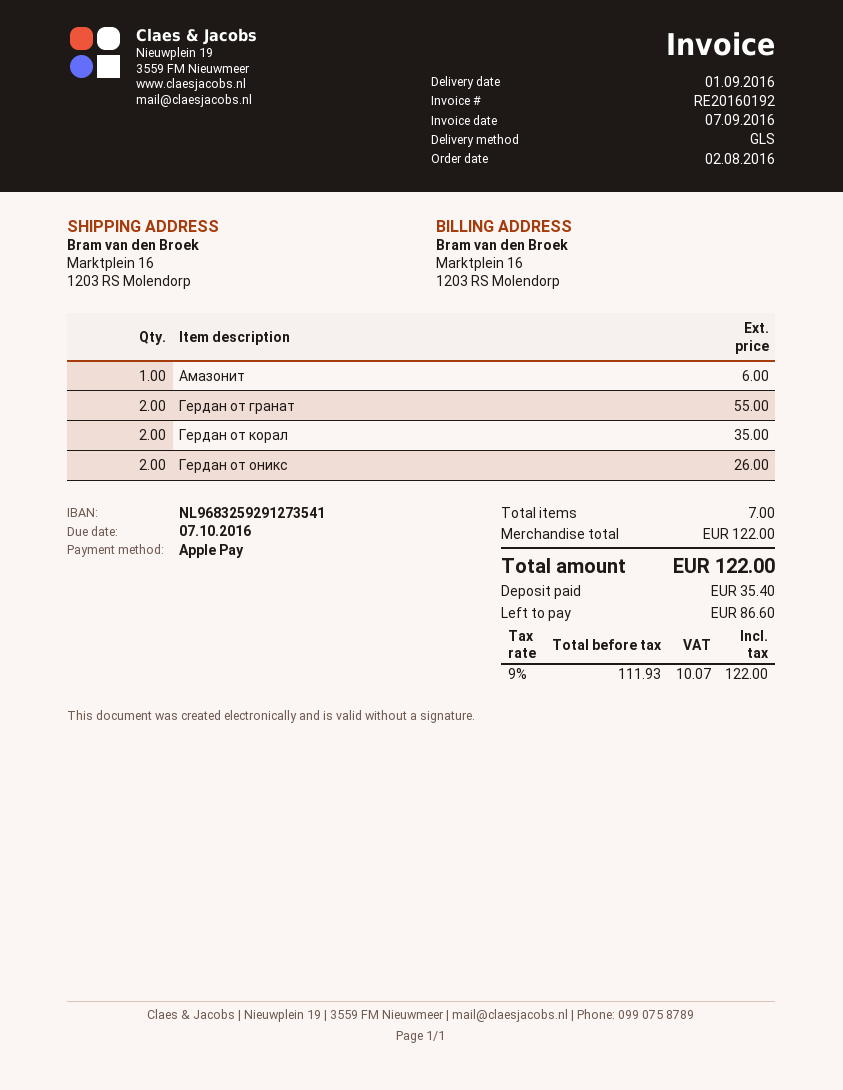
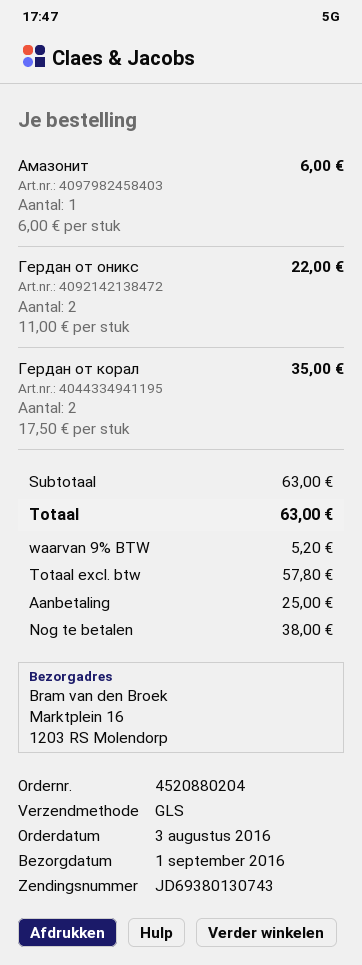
order date: 2016-08-02 -> 2016-08-03
Гердан от гранат: 2 for 55.00 -> none
Гердан от оникс: 2 for 26.00 -> 2 for 22.00
subtotal: 122.00 -> 63.00
net: 111.93 -> 57.80
tax: 9% = 10.07 -> 9% = 5.20
total: 122.00 -> 63.00
deposit: 35.40 -> 25.00
balance: 86.60 -> 38.00

